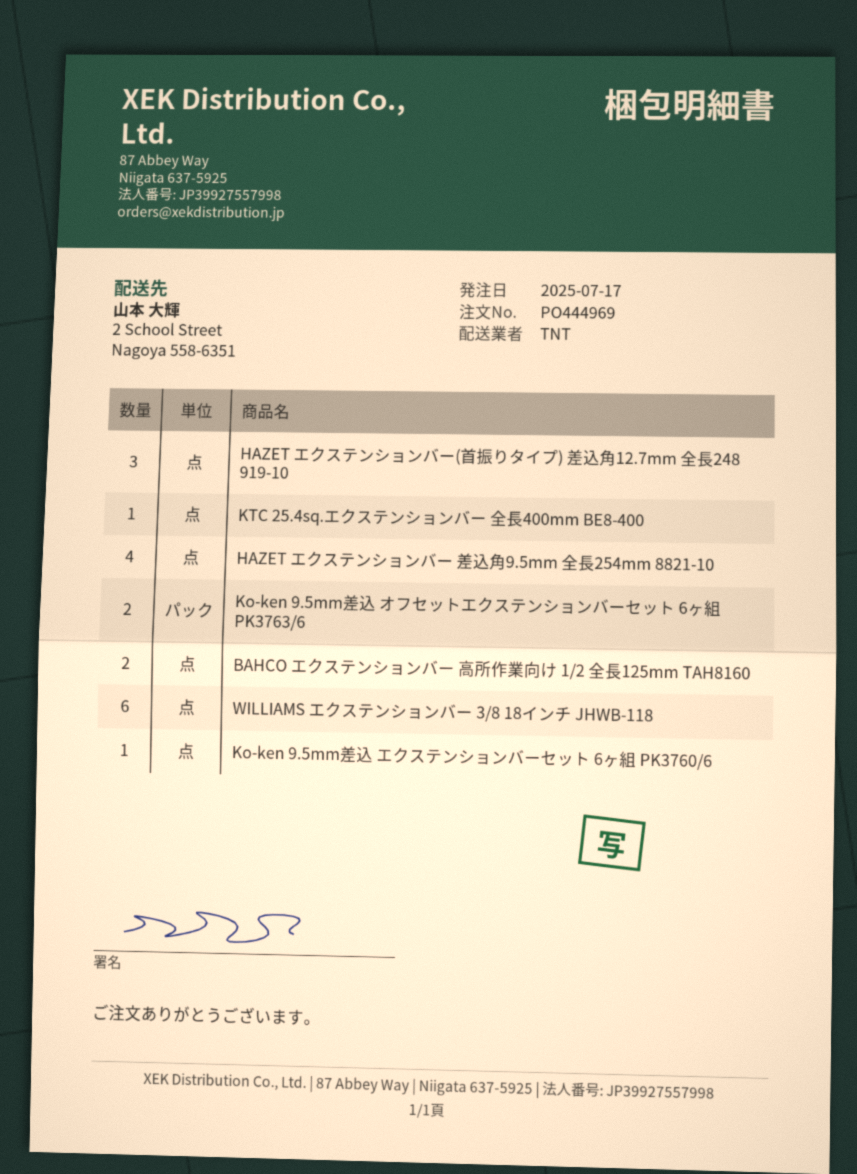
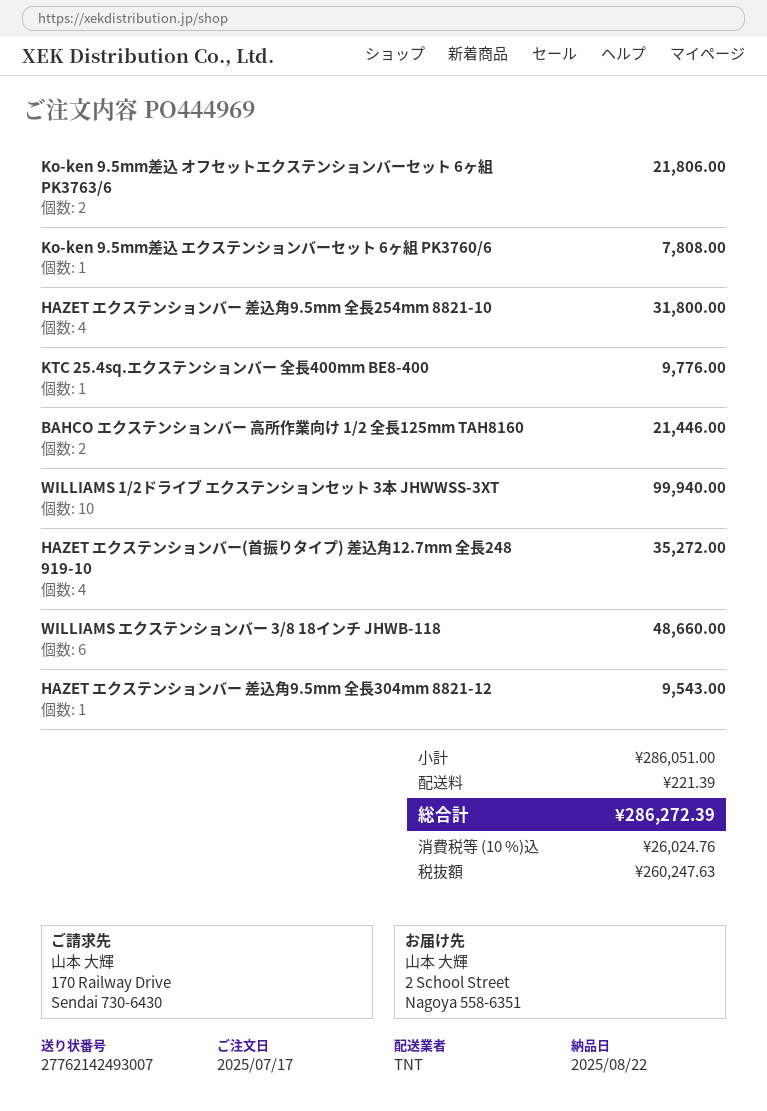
HAZET エクステンションバー(首振りタイプ) 差込角12.7mm 全長248 919-10: 3 -> 4
WILLIAMS 1/2ドライブ エクステンションセット 3本 JHWWSS-3XT: none -> 10
HAZET エクステンションバー 差込角9.5mm 全長304mm 8821-12: none -> 1

